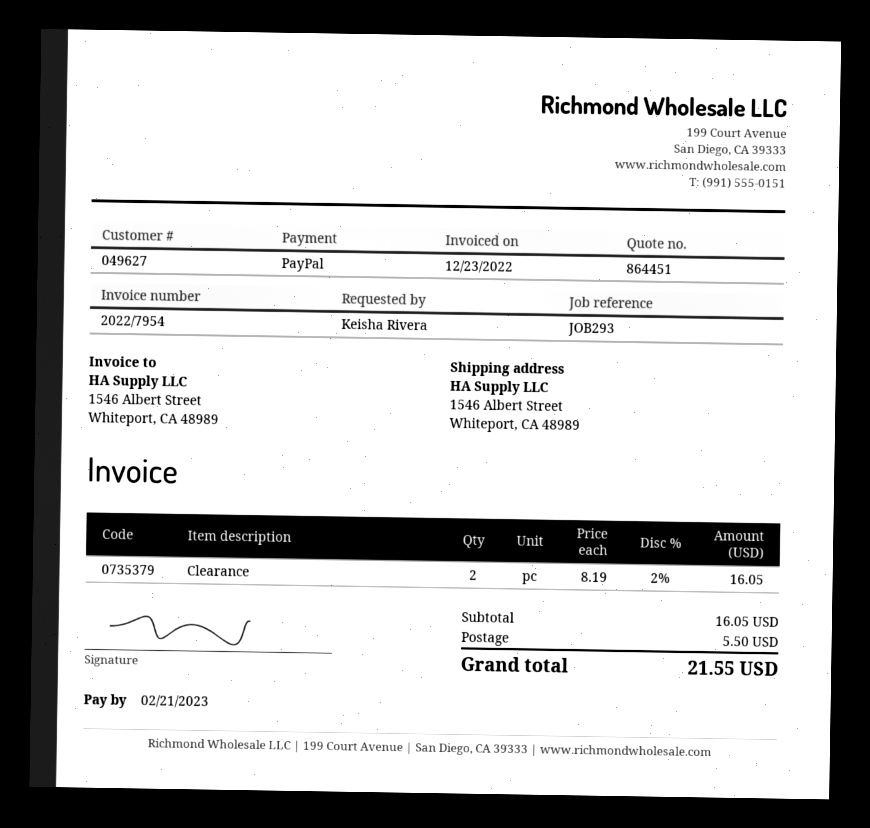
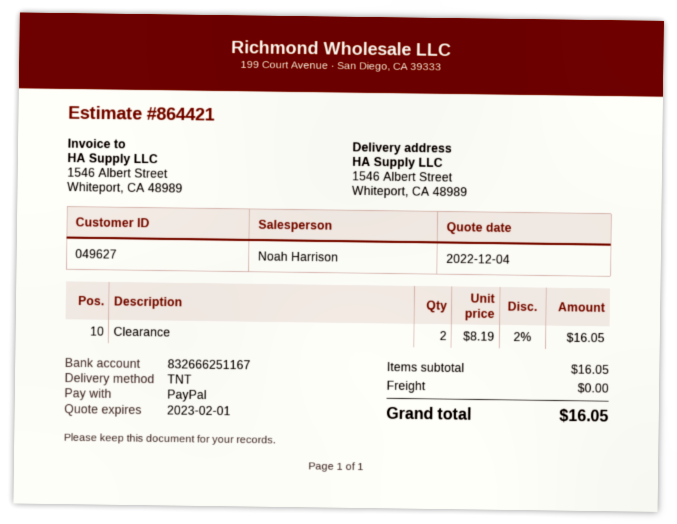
quote number: 864451 -> 864421
shipping: 5.50 -> 0.00
total: 21.55 -> 16.05

